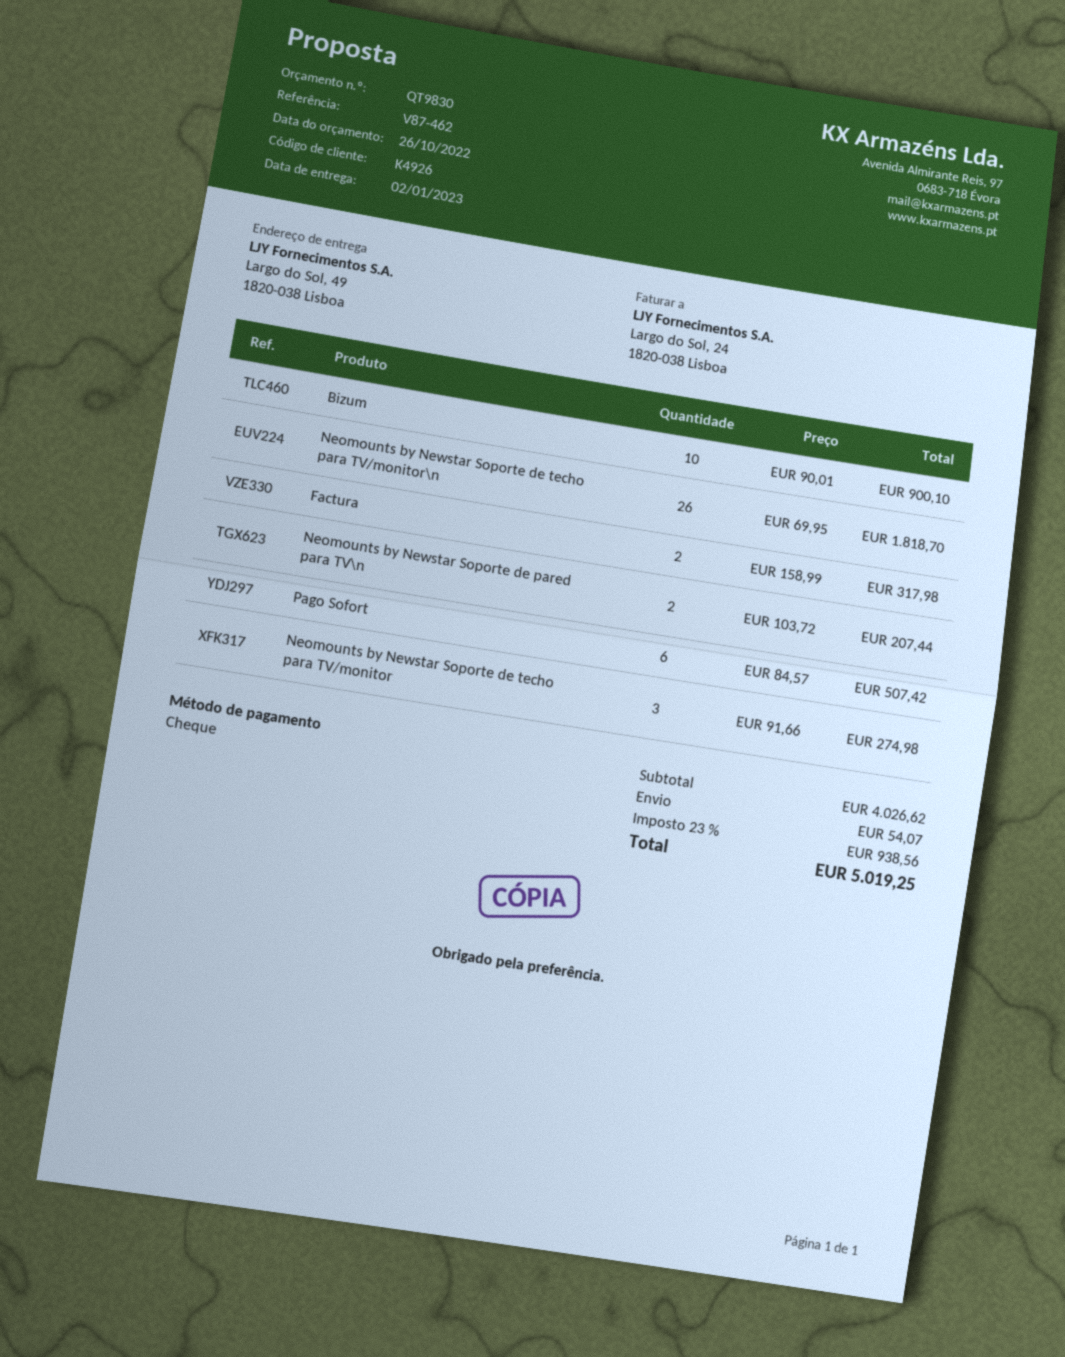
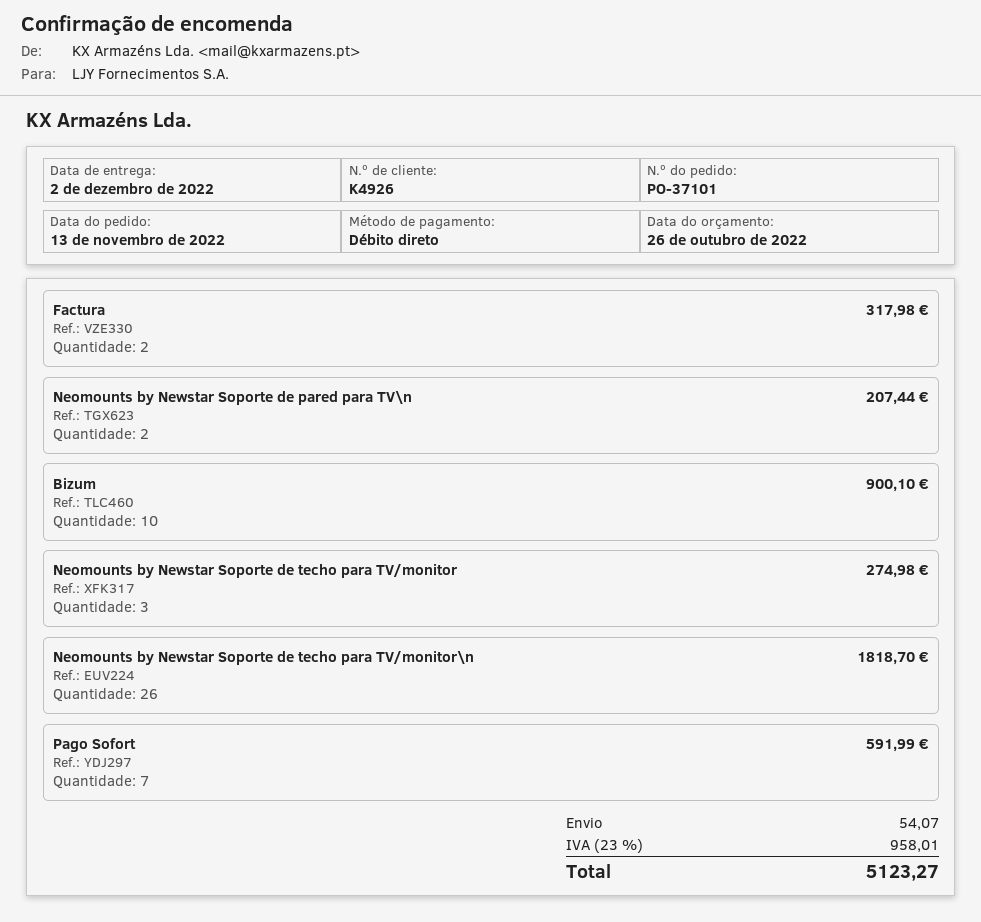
delivery date: 2023-01-02 -> 2022-12-02
payment method: cheque -> direct debit
Pago Sofort: 6 for 507.42 -> 7 for 591.99
tax: 23% = 938.56 -> 23% = 958.01
total: 5019.25 -> 5123.27

